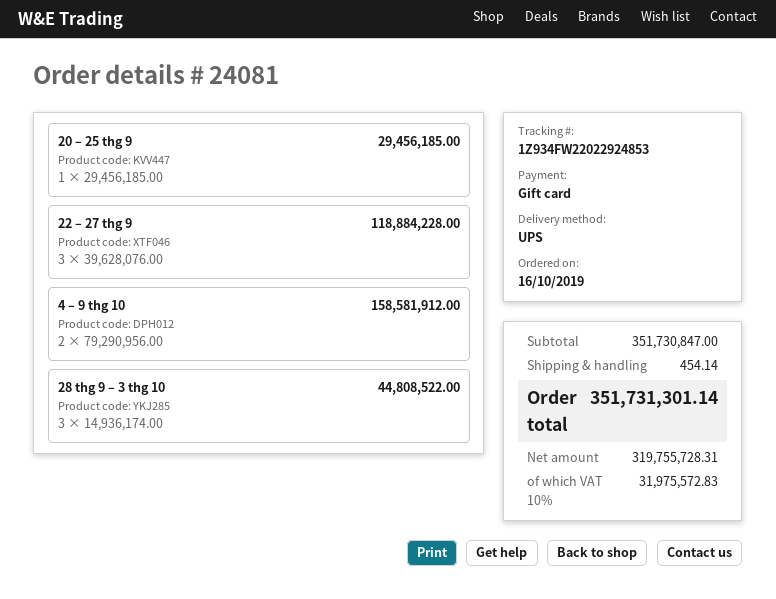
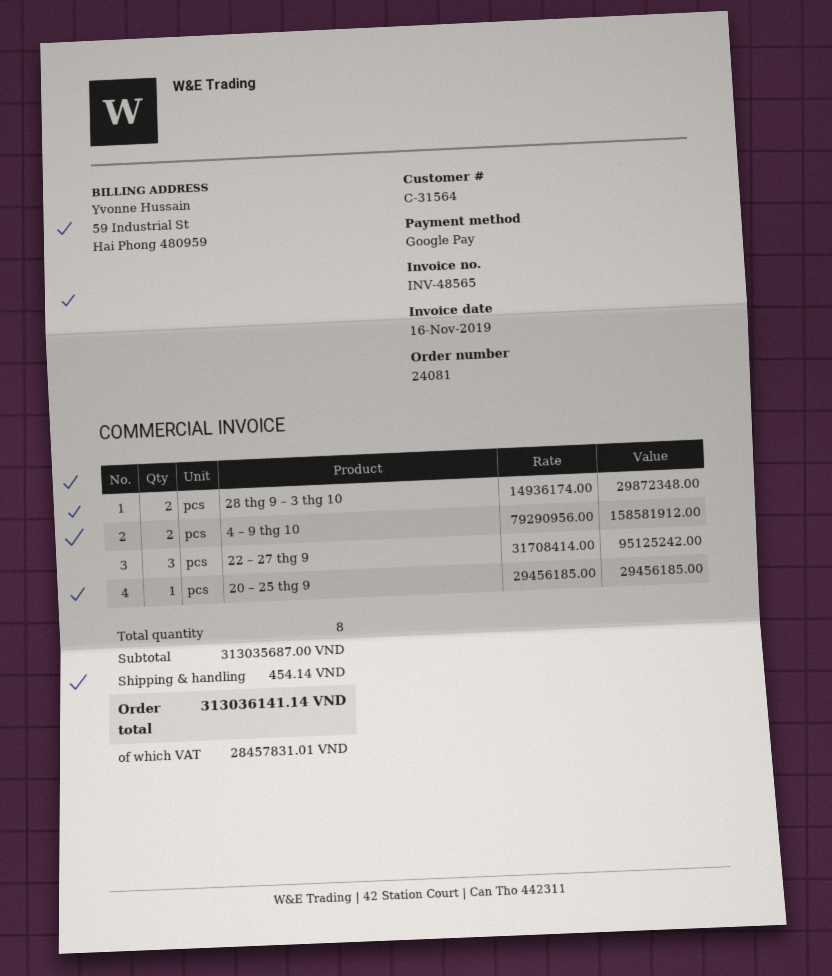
payment method: gift card -> Google Pay
22 – 27 thg 9: 3 x 39628076.00 = 118884228.00 -> 3 x 31708414.00 = 95125242.00
28 thg 9 – 3 thg 10: 3 x 14936174.00 = 44808522.00 -> 2 x 14936174.00 = 29872348.00
subtotal: 351730847.00 -> 313035687.00
tax: 31975572.83 -> 28457831.01
total: 351731301.14 -> 313036141.14

